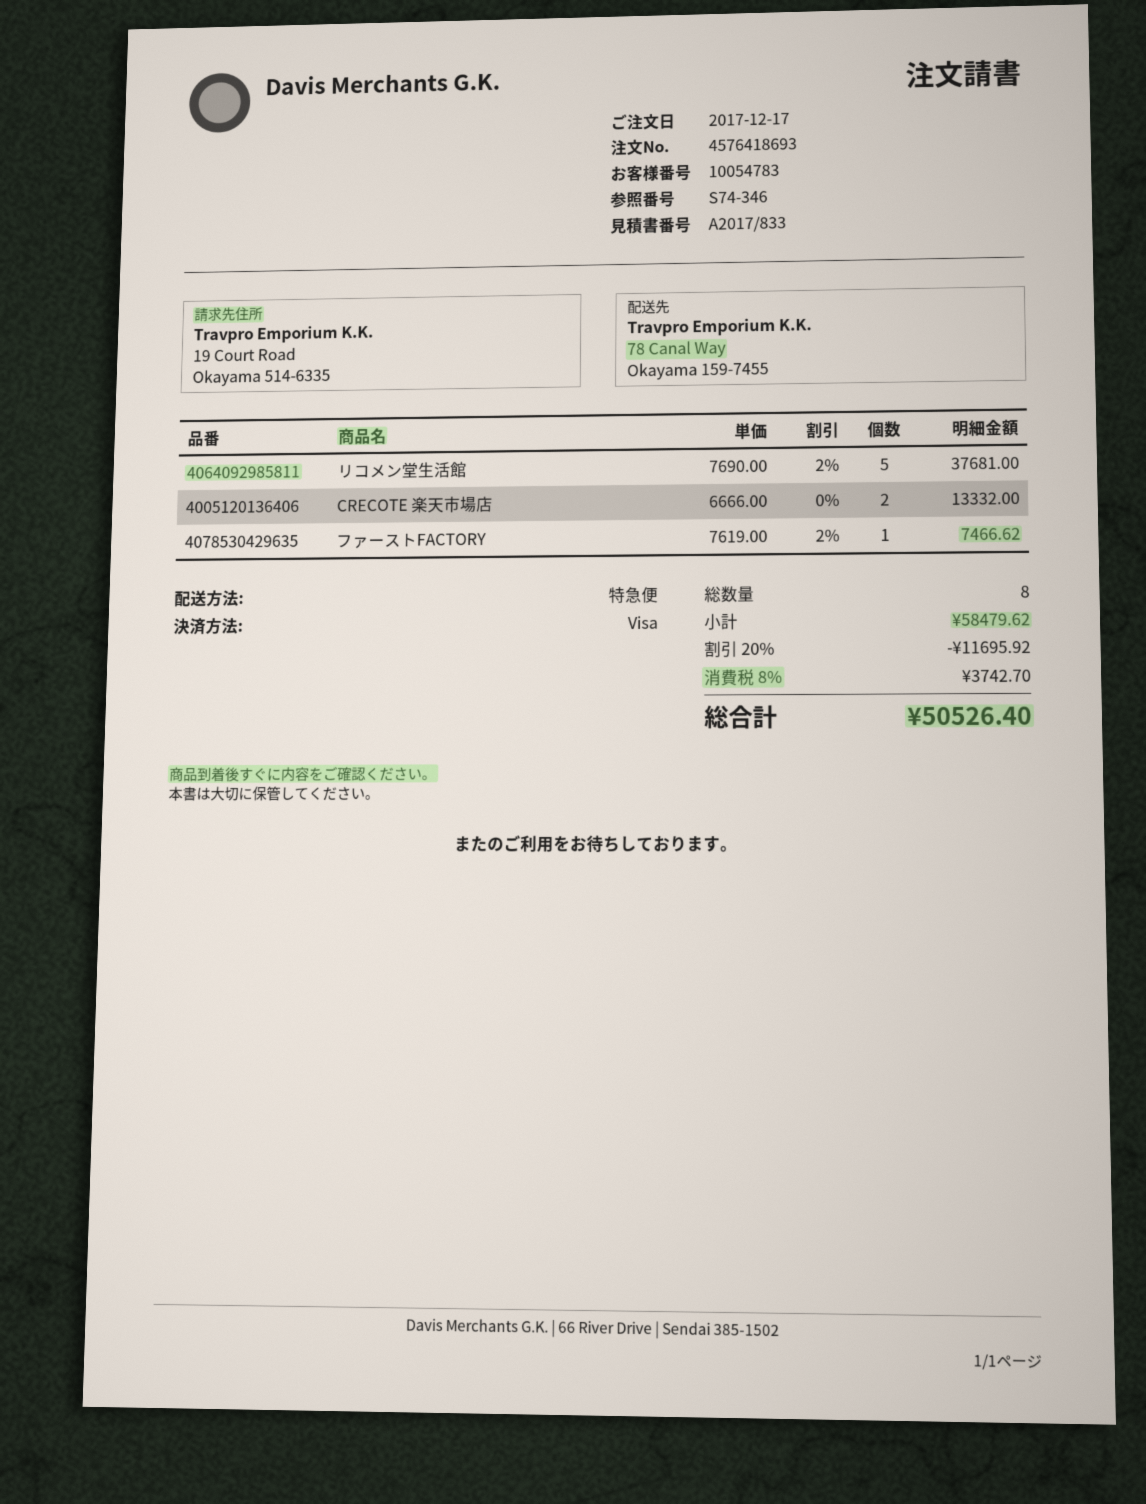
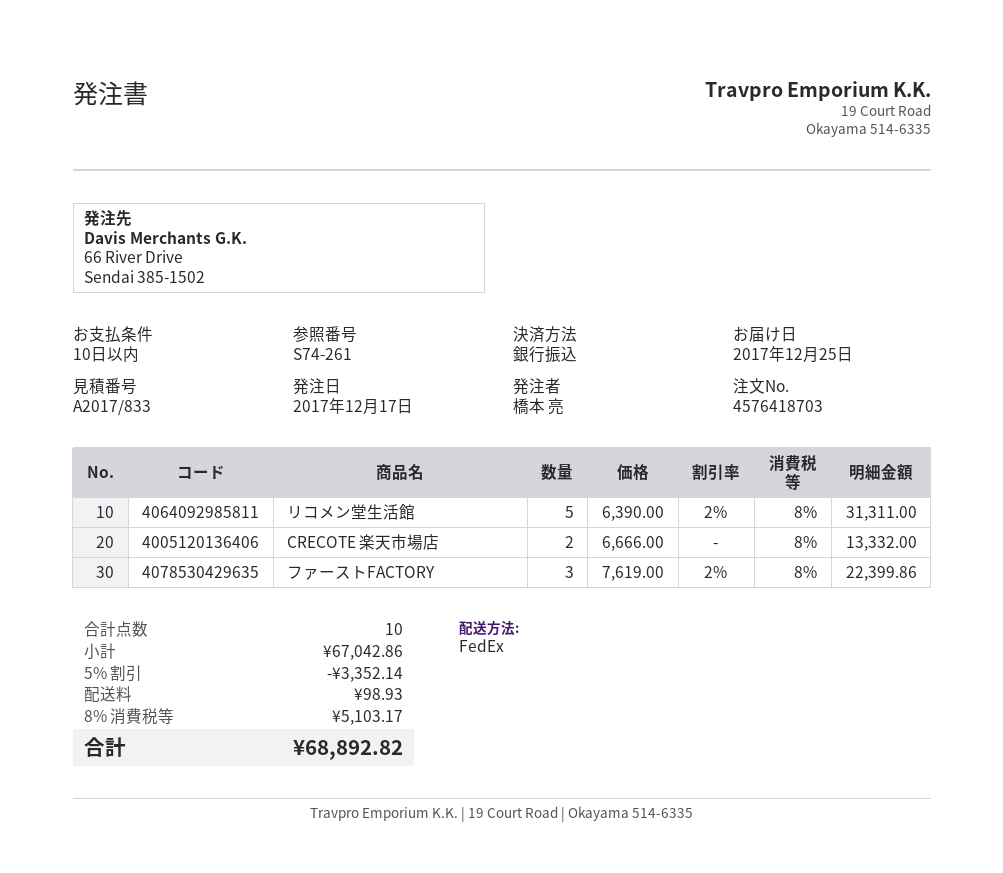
order number: 4576418693 -> 4576418703
reference: S74-346 -> S74-261
payment method: Visa -> bank transfer
shipping method: express -> FedEx
リコメン堂生活館: 5 x 7690.00 - 2% = 37681.00 -> 5 x 6390.00 - 2% = 31311.00
ファーストFACTORY: 1 x 7619.00 - 2% = 7466.62 -> 3 x 7619.00 - 2% = 22399.86
total quantity: 8 -> 10
subtotal: 58479.62 -> 67042.86
discount: 20% = 11695.92 -> 5% = 3352.14
shipping: none -> 98.93
tax: 8% = 3742.70 -> 8% = 5103.17
total: 50526.40 -> 68892.82

